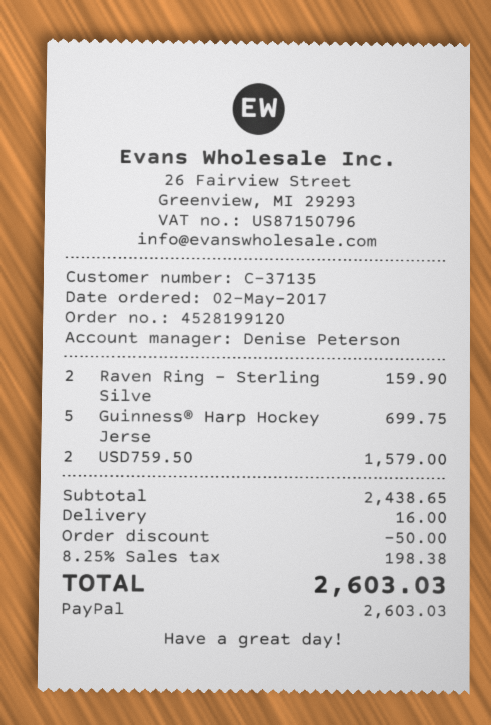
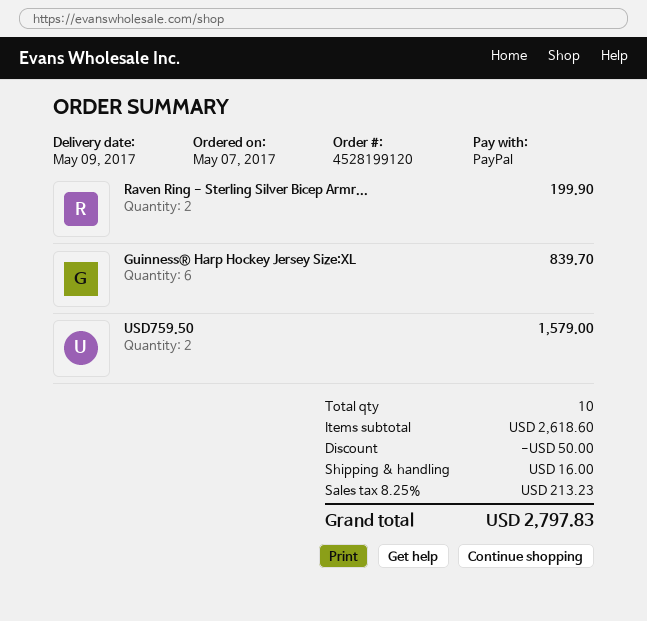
order date: 2017-05-02 -> 2017-05-07
Raven Ring - Sterling Silve: 2 for 159.90 -> 2 for 199.90
Guinness® Harp Hockey Jerse: 5 for 699.75 -> 6 for 839.70
subtotal: 2438.65 -> 2618.60
tax: 8.25% = 198.38 -> 8.25% = 213.23
total: 2603.03 -> 2797.83

